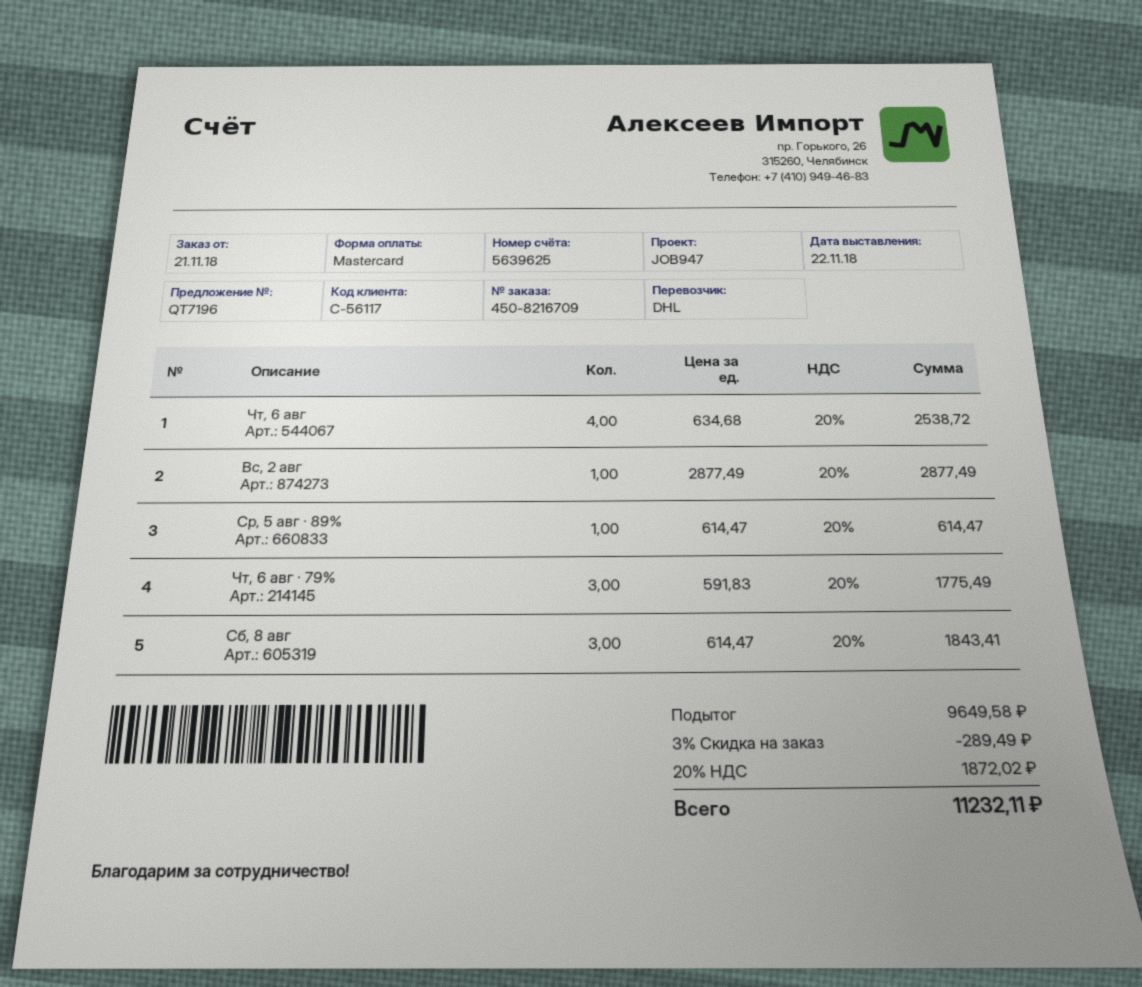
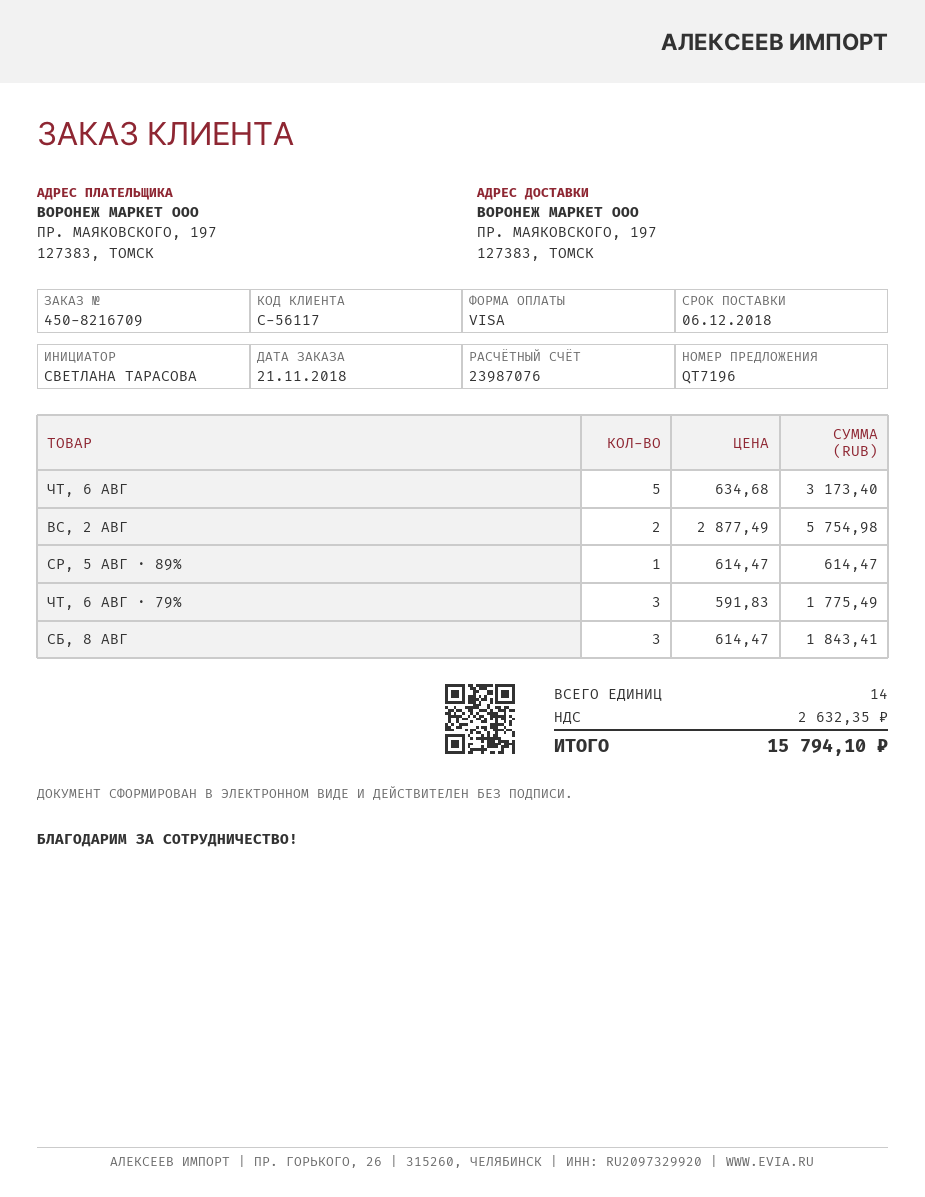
payment method: Mastercard -> Visa
Чт, 6 авг: 4 x 634.68 = 2538.72 -> 5 x 634.68 = 3173.40
Вс, 2 авг: 1 x 2877.49 = 2877.49 -> 2 x 2877.49 = 5754.98
discount: 3% = 289.49 -> none
tax: 1872.02 -> 2632.35
total: 11232.11 -> 15794.10

